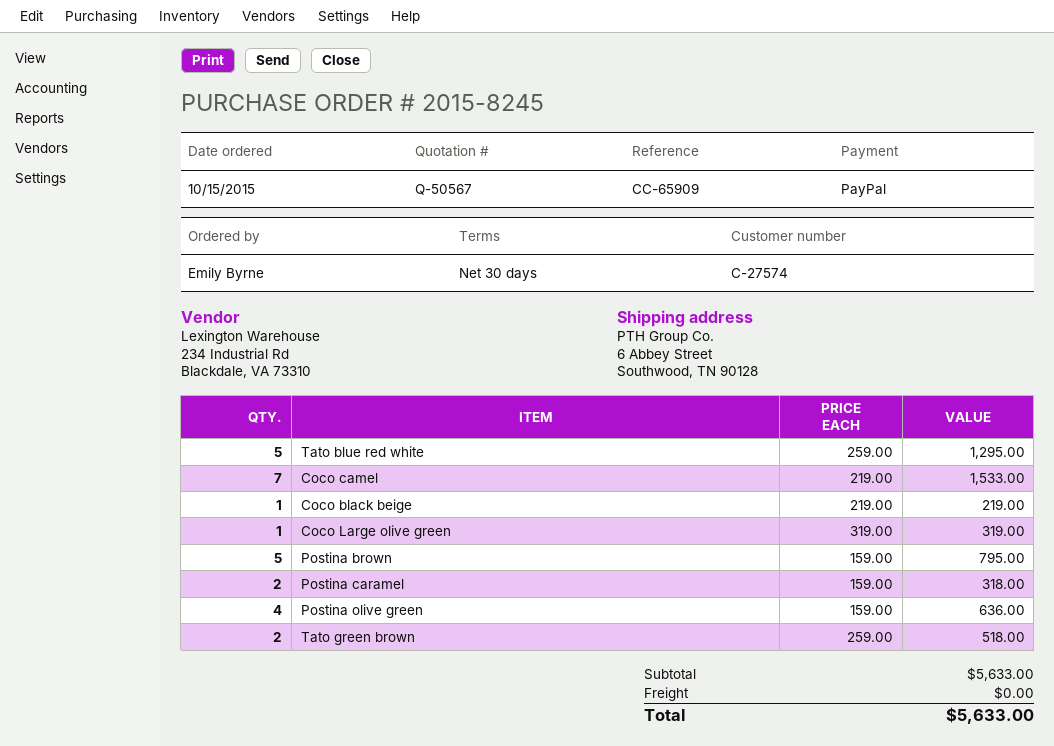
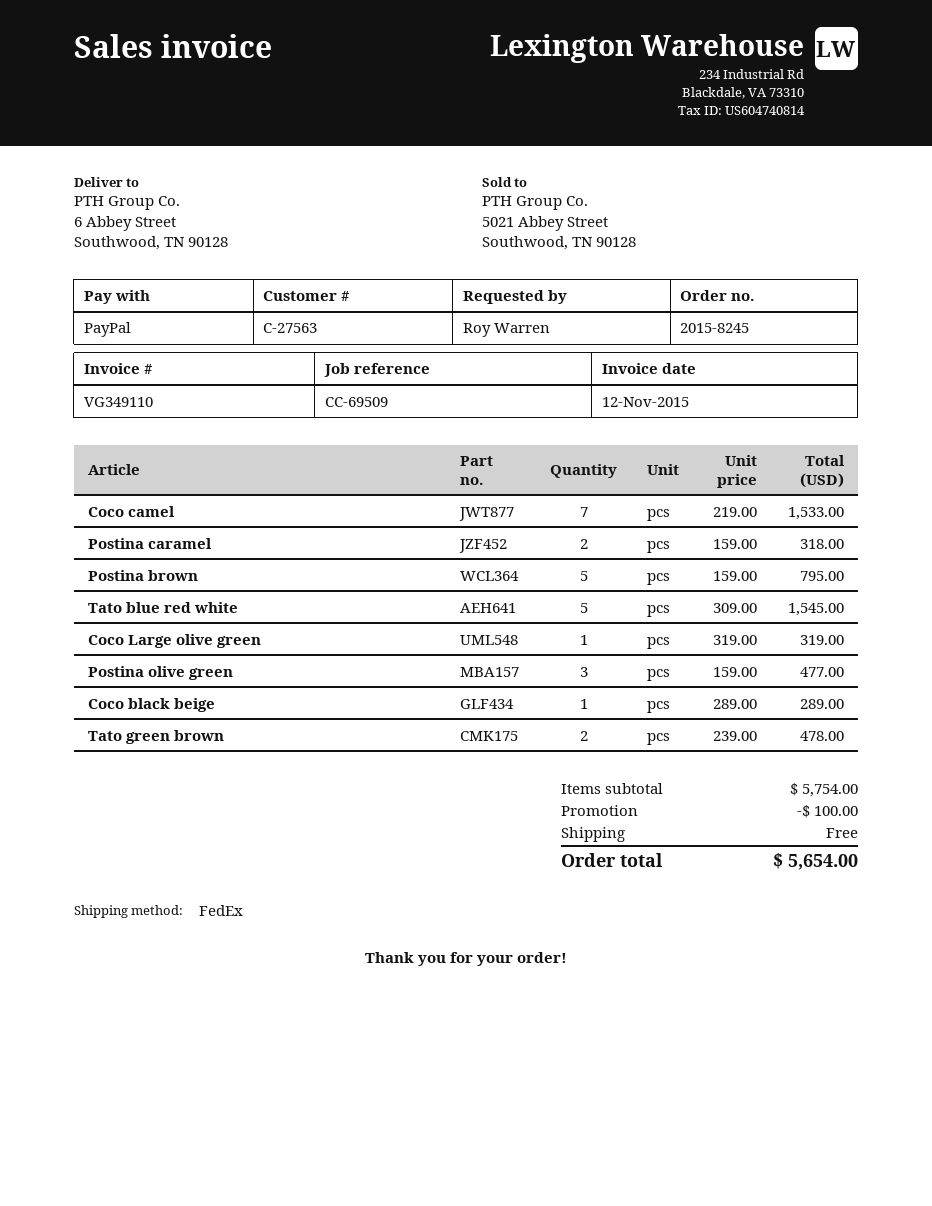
customer number: C-27574 -> C-27563
reference: CC-65909 -> CC-69509
ordered by: Emily Byrne -> Roy Warren
Tato blue red white: 5 x 259.00 = 1295.00 -> 5 x 309.00 = 1545.00
Coco black beige: 1 x 219.00 = 219.00 -> 1 x 289.00 = 289.00
Postina olive green: 4 x 159.00 = 636.00 -> 3 x 159.00 = 477.00
Tato green brown: 2 x 259.00 = 518.00 -> 2 x 239.00 = 478.00
subtotal: 5633.00 -> 5754.00
discount: none -> 100.00
total: 5633.00 -> 5654.00

